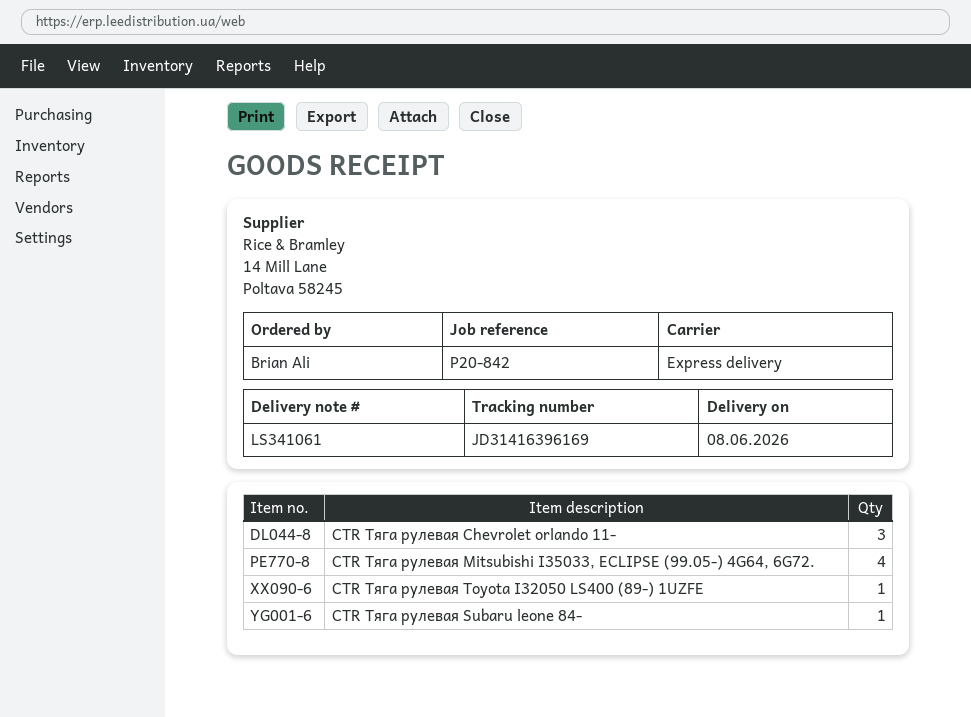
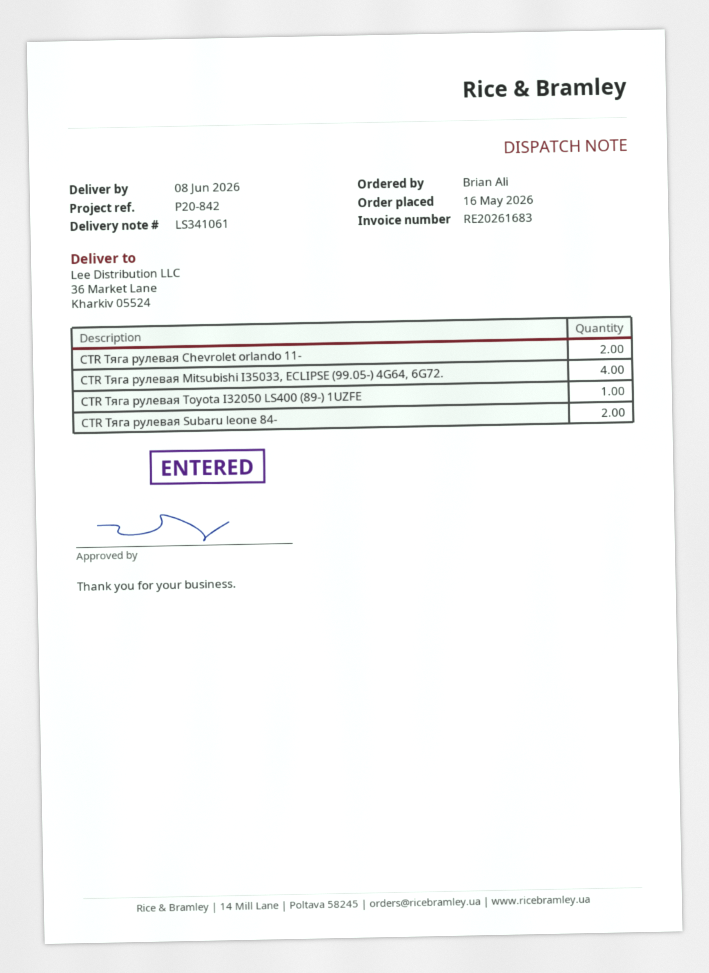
CTR Тяга рулевая Chevrolet orlando 11-: 3 -> 2
CTR Тяга рулевая Subaru leone 84-: 1 -> 2

